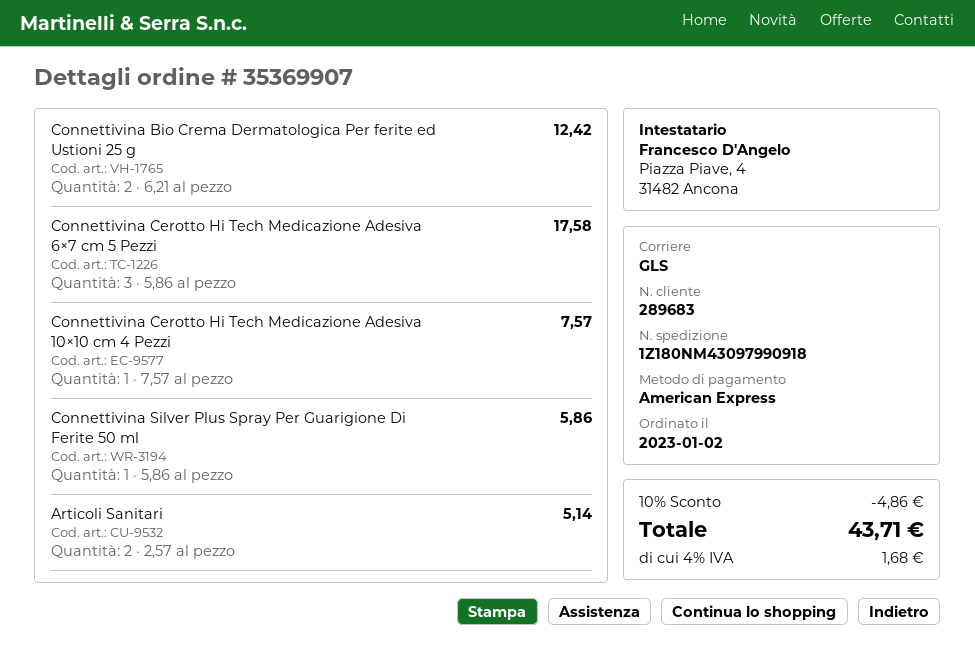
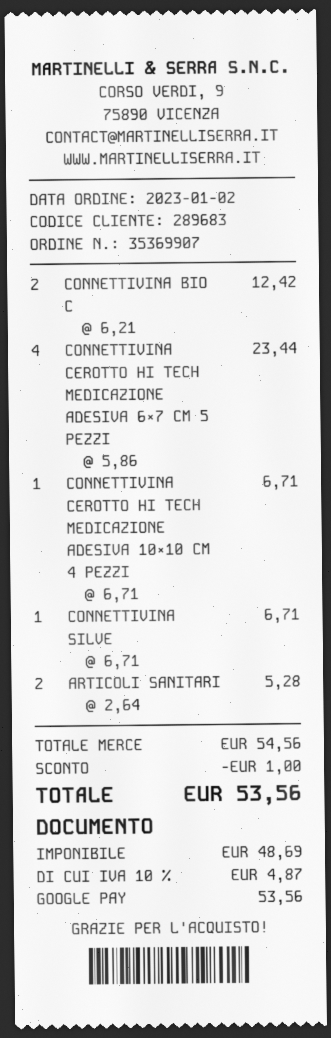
payment method: American Express -> Google Pay
Connettivina Cerotto Hi Tech Medicazione Adesiva 6×7 cm 5 Pezzi: 3 x 5.86 = 17.58 -> 4 x 5.86 = 23.44
Connettivina Cerotto Hi Tech Medicazione Adesiva 10×10 cm 4 Pezzi: 1 x 7.57 = 7.57 -> 1 x 6.71 = 6.71
Connettivina Silver Plus Spray Per Guarigione Di Ferite 50 ml: 1 x 5.86 = 5.86 -> 1 x 6.71 = 6.71
Articoli Sanitari: 2 x 2.57 = 5.14 -> 2 x 2.64 = 5.28
discount: 4.86 -> 1.00
tax: 4% = 1.68 -> 10% = 4.87
total: 43.71 -> 53.56

